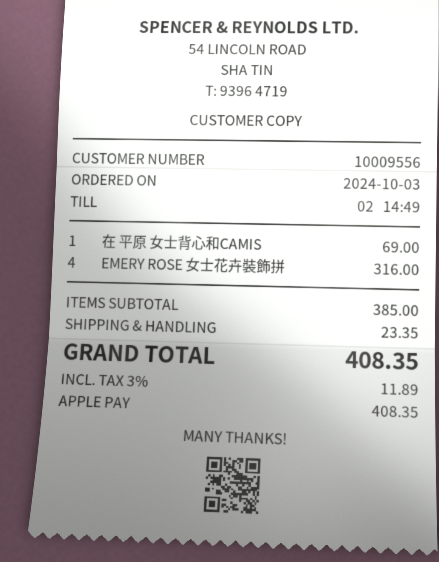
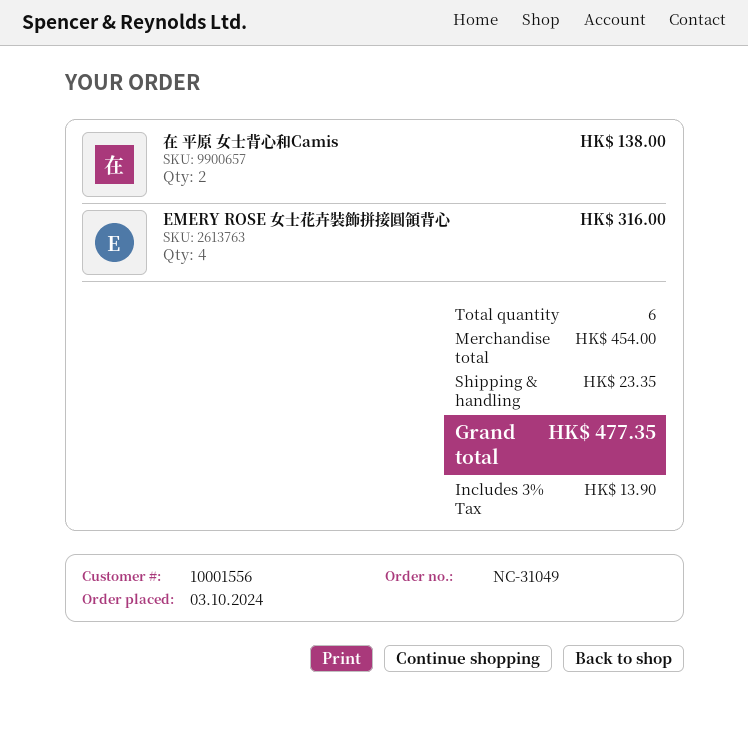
customer number: 10009556 -> 10001556
在 平原 女士背心和CAMIS: 1 for 69.00 -> 2 for 138.00
subtotal: 385.00 -> 454.00
tax: 3% = 11.89 -> 3% = 13.90
total: 408.35 -> 477.35

